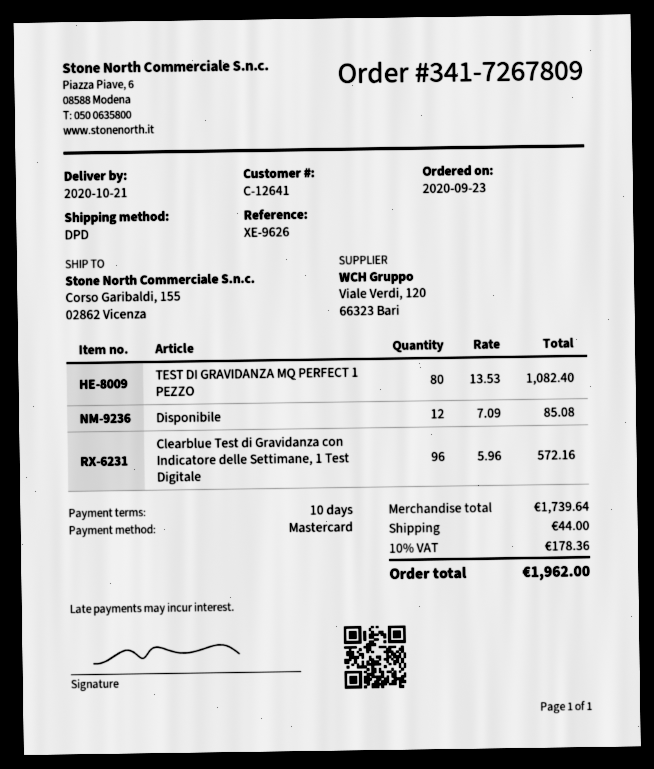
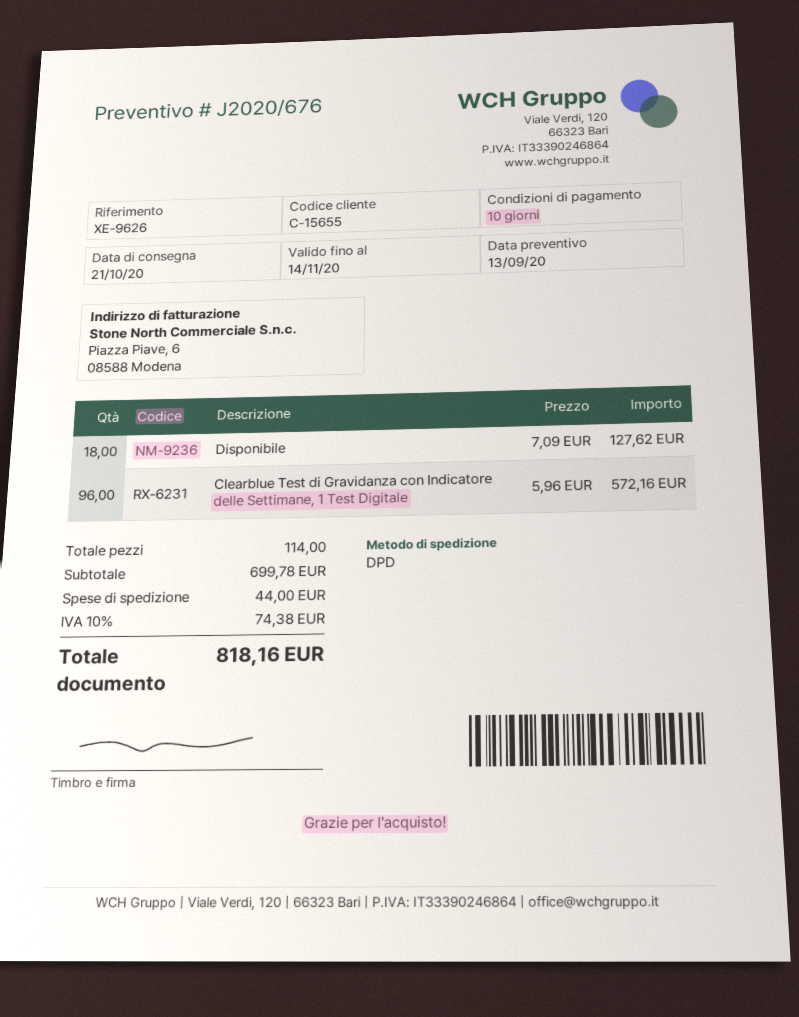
customer number: C-12641 -> C-15655
TEST DI GRAVIDANZA MQ PERFECT 1 PEZZO: 80 x 13.53 = 1082.40 -> none
Disponibile: 12 x 7.09 = 85.08 -> 18 x 7.09 = 127.62
subtotal: 1739.64 -> 699.78
tax: 10% = 178.36 -> 10% = 74.38
total: 1962.00 -> 818.16

